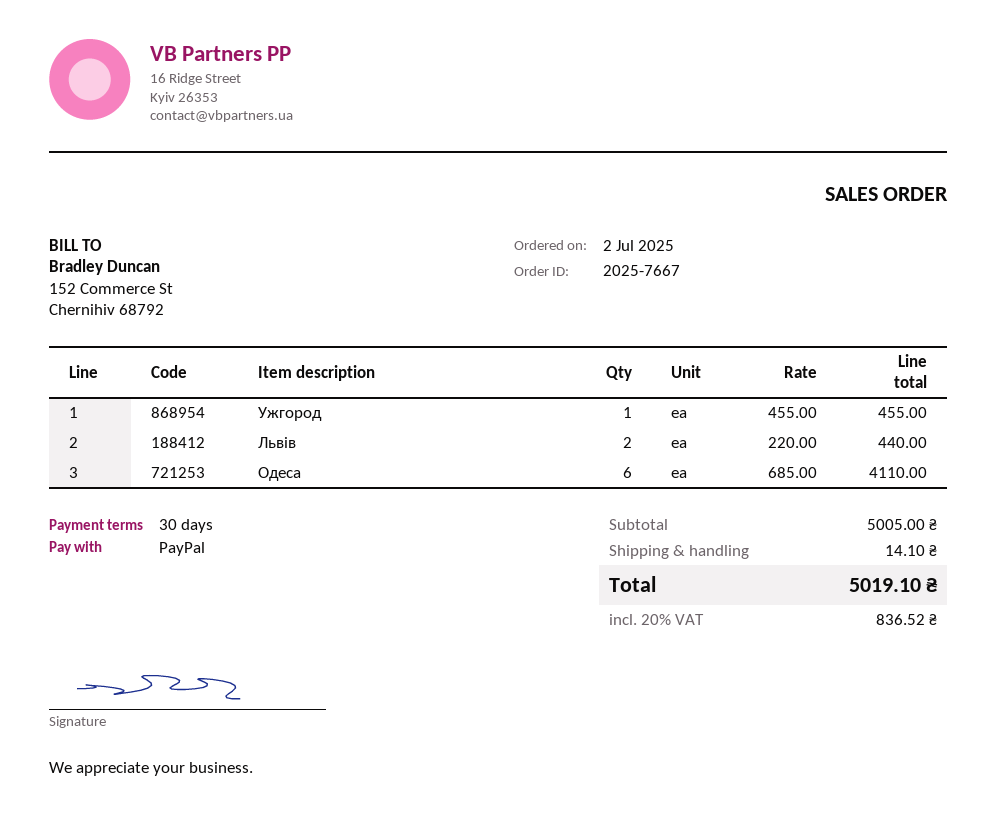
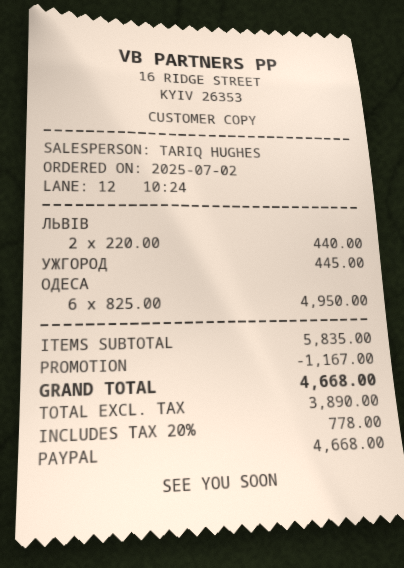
Ужгород: 1 x 455.00 = 455.00 -> 1 x 445.00 = 445.00
Одеса: 6 x 685.00 = 4110.00 -> 6 x 825.00 = 4950.00
subtotal: 5005.00 -> 5835.00
discount: none -> 1167.00
shipping: 14.10 -> none
tax: 20% = 836.52 -> 20% = 778.00
total: 5019.10 -> 4668.00

